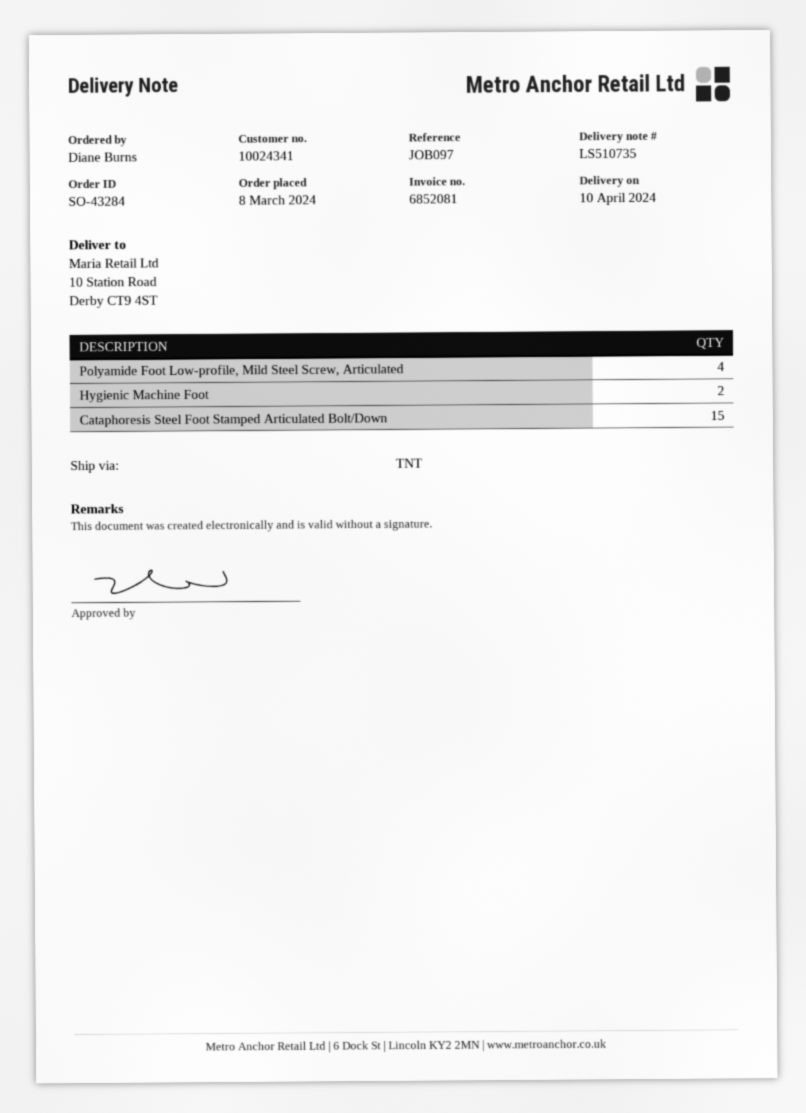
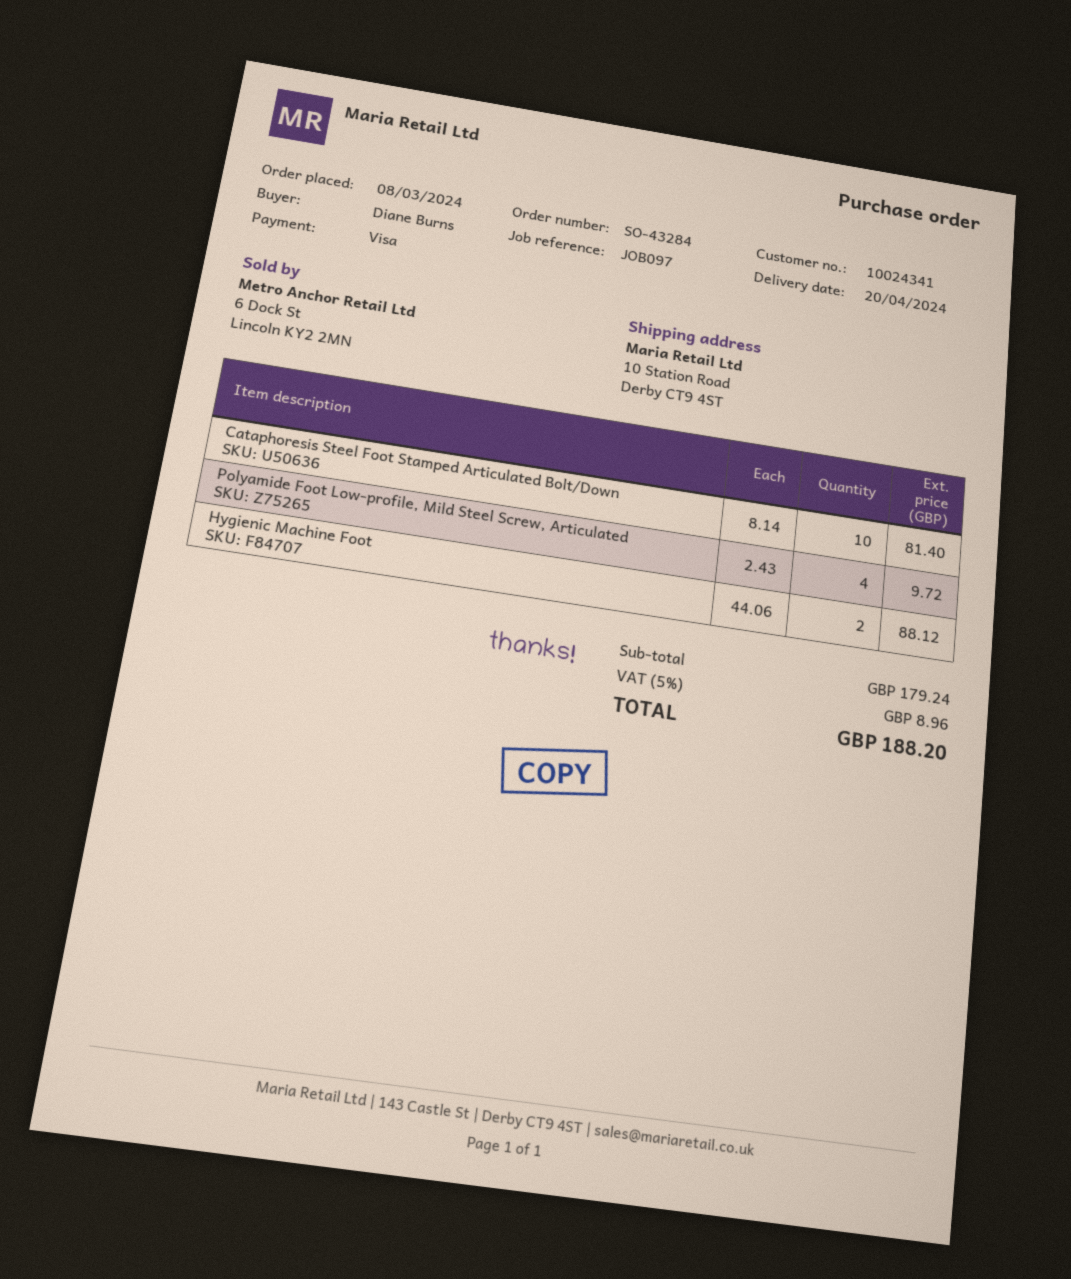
delivery date: 2024-04-10 -> 2024-04-20
Cataphoresis Steel Foot Stamped Articulated Bolt/Down: 15 -> 10

